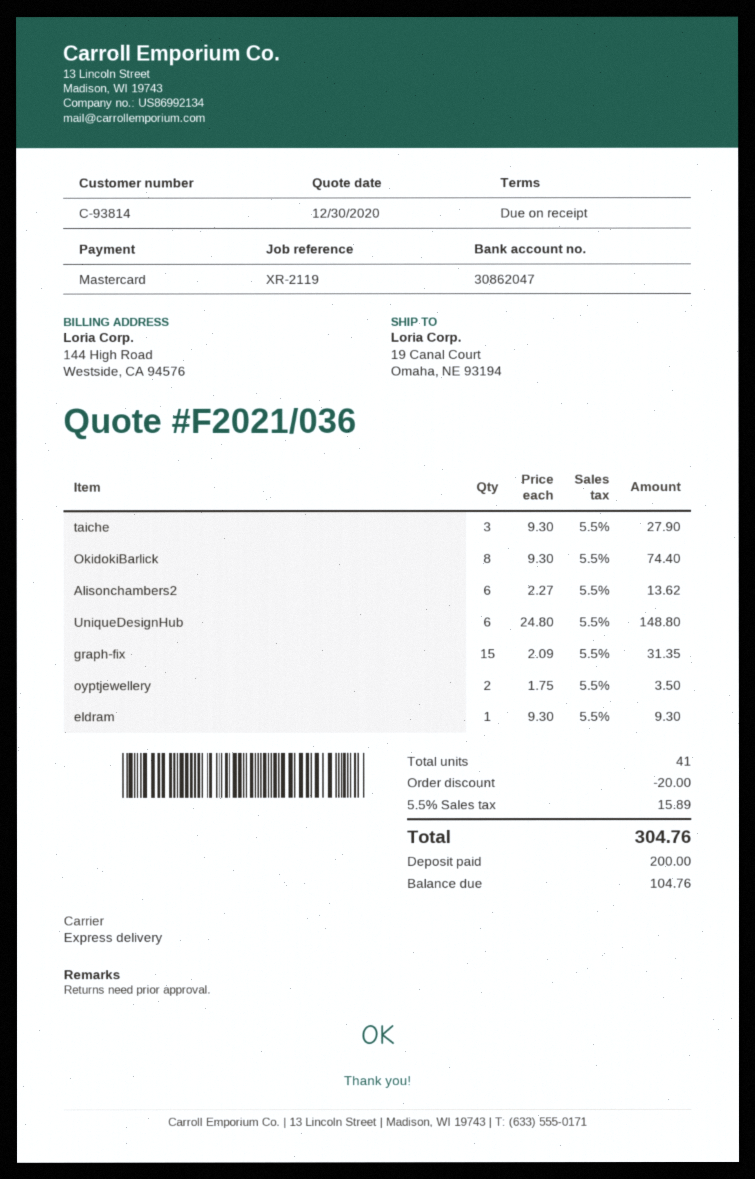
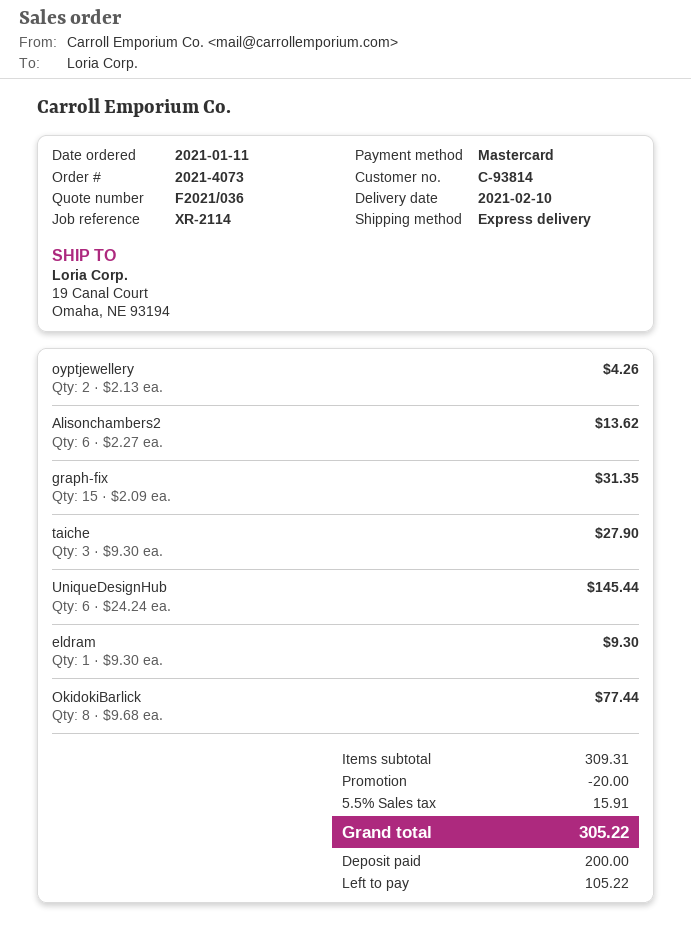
reference: XR-2119 -> XR-2114
OkidokiBarlick: 8 x 9.30 = 74.40 -> 8 x 9.68 = 77.44
UniqueDesignHub: 6 x 24.80 = 148.80 -> 6 x 24.24 = 145.44
oyptjewellery: 2 x 1.75 = 3.50 -> 2 x 2.13 = 4.26
tax: 5.5% = 15.89 -> 5.5% = 15.91
total: 304.76 -> 305.22
balance: 104.76 -> 105.22

